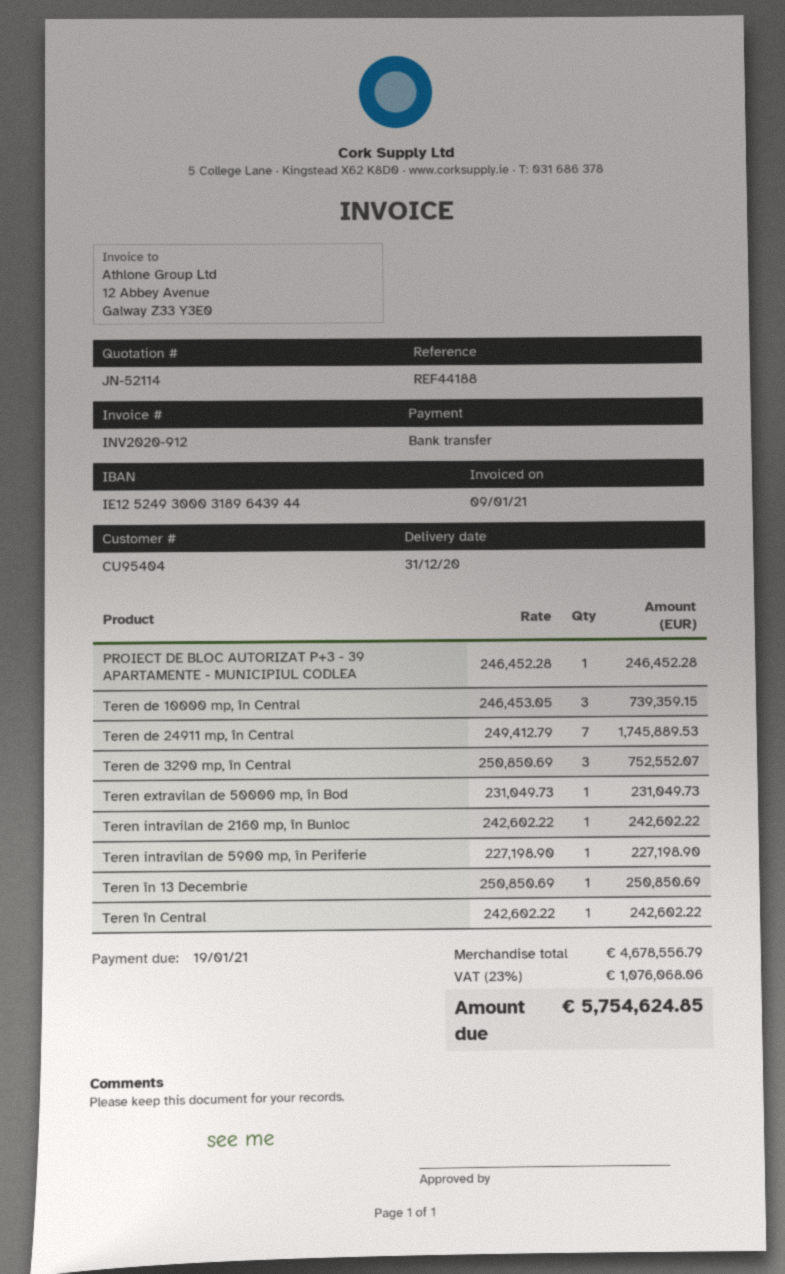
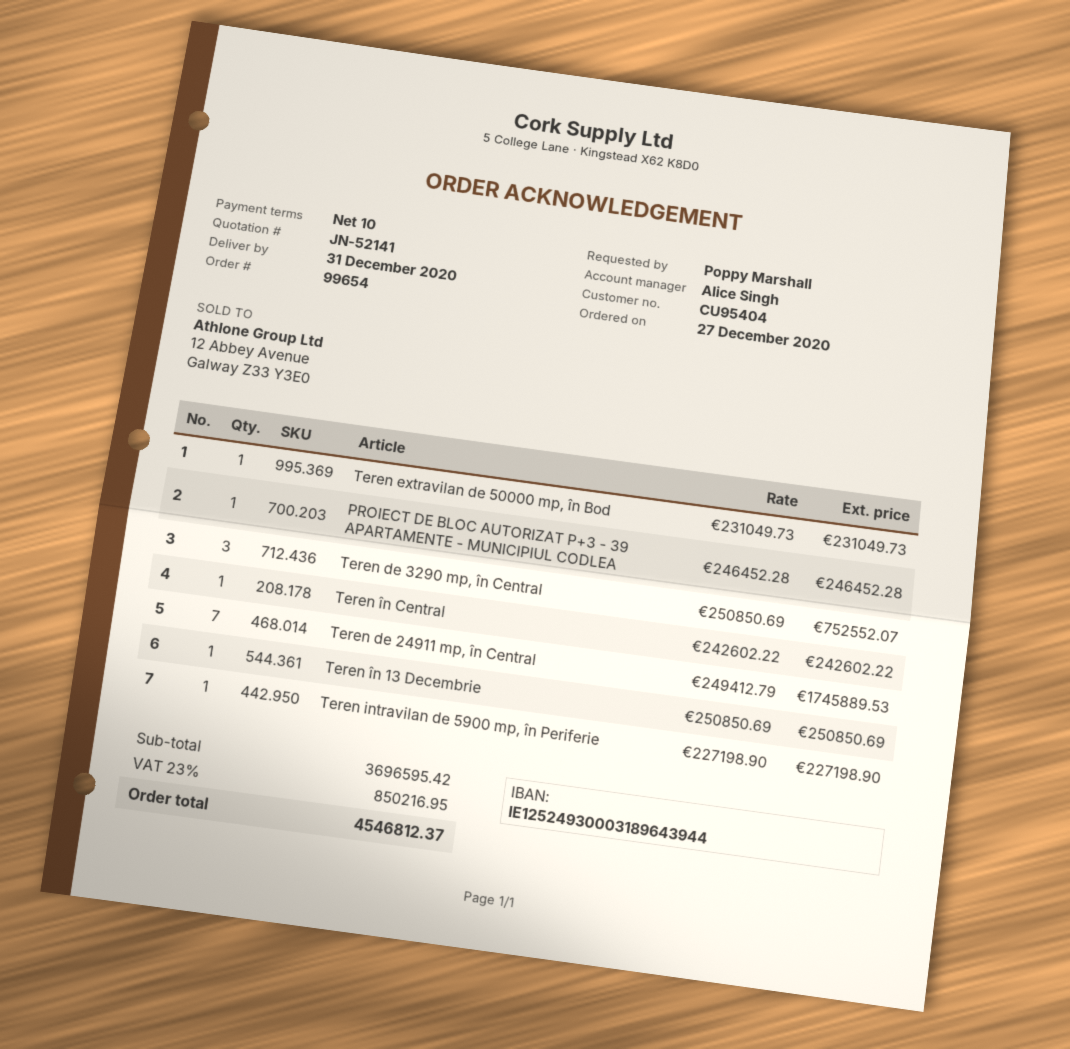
quote number: JN-52114 -> JN-52141
Teren de 10000 mp, în Central: 3 x 246453.05 = 739359.15 -> none
Teren intravilan de 2160 mp, în Bunloc: 1 x 242602.22 = 242602.22 -> none
subtotal: 4678556.79 -> 3696595.42
tax: 23% = 1076068.06 -> 23% = 850216.95
total: 5754624.85 -> 4546812.37

